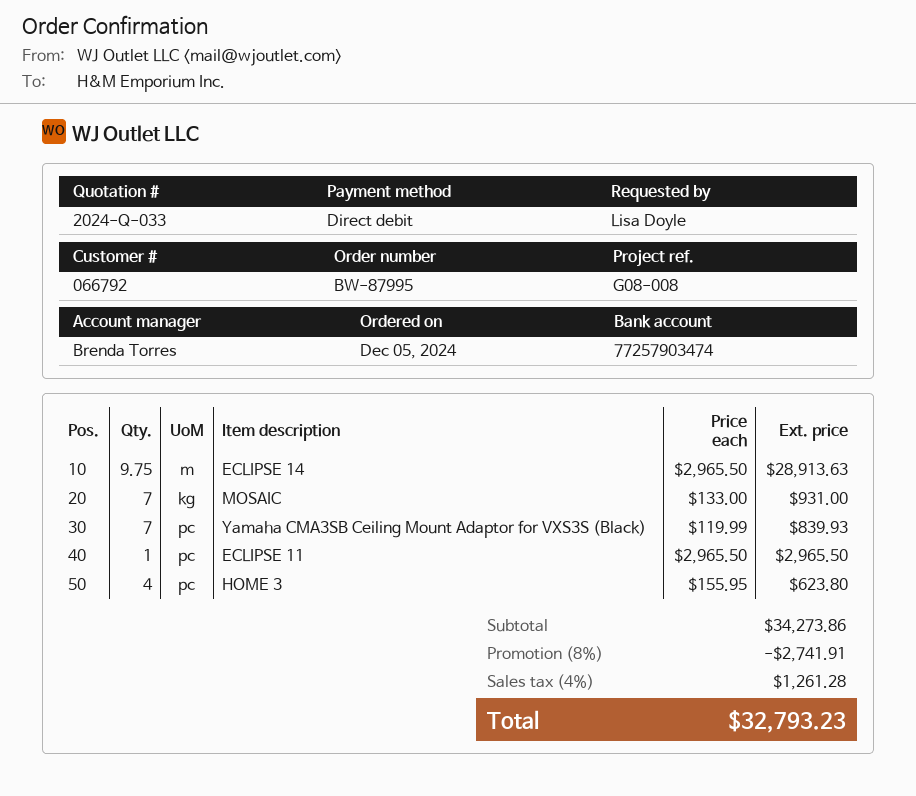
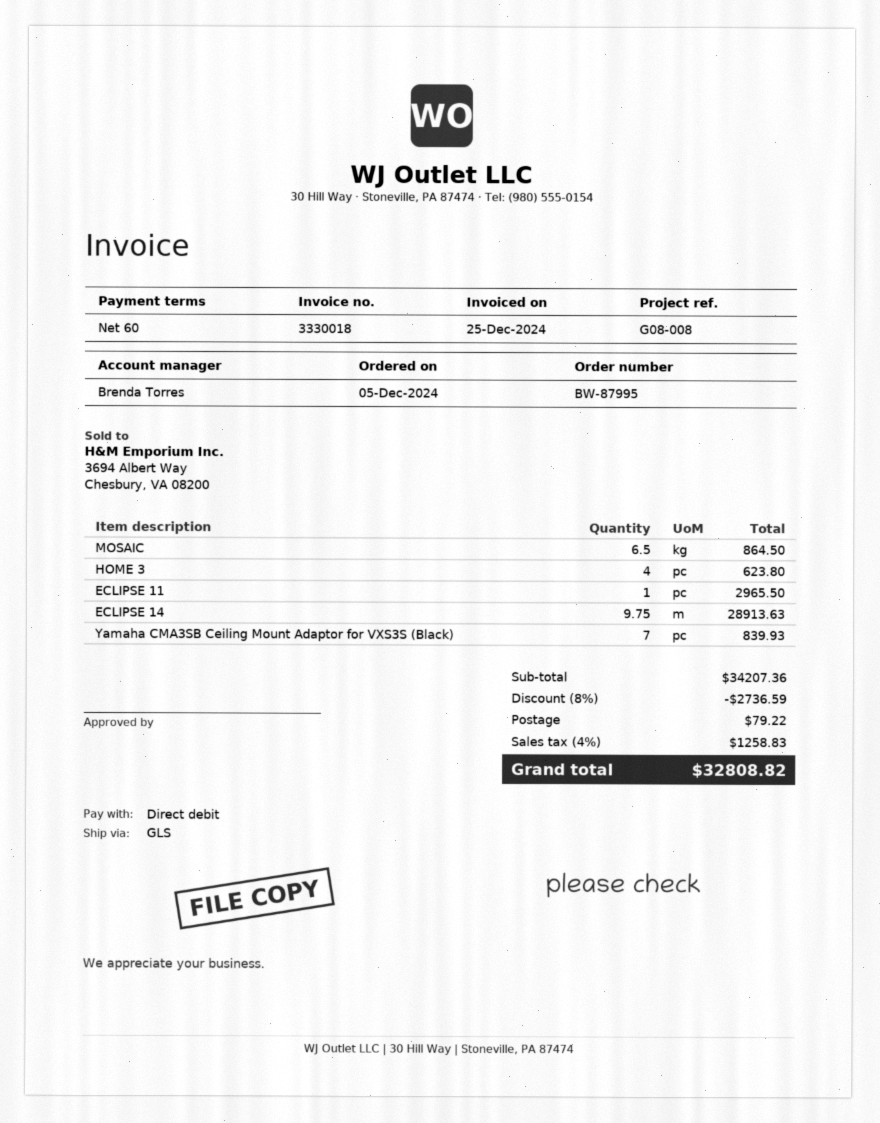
MOSAIC: 7 for 931.00 -> 6.5 for 864.50
subtotal: 34273.86 -> 34207.36
discount: 8% = 2741.91 -> 8% = 2736.59
shipping: none -> 79.22
tax: 4% = 1261.28 -> 4% = 1258.83
total: 32793.23 -> 32808.82

